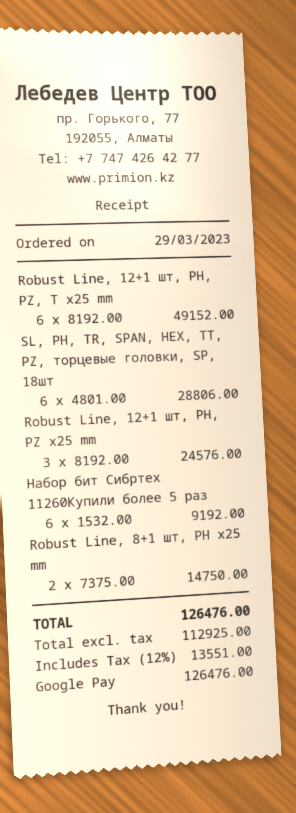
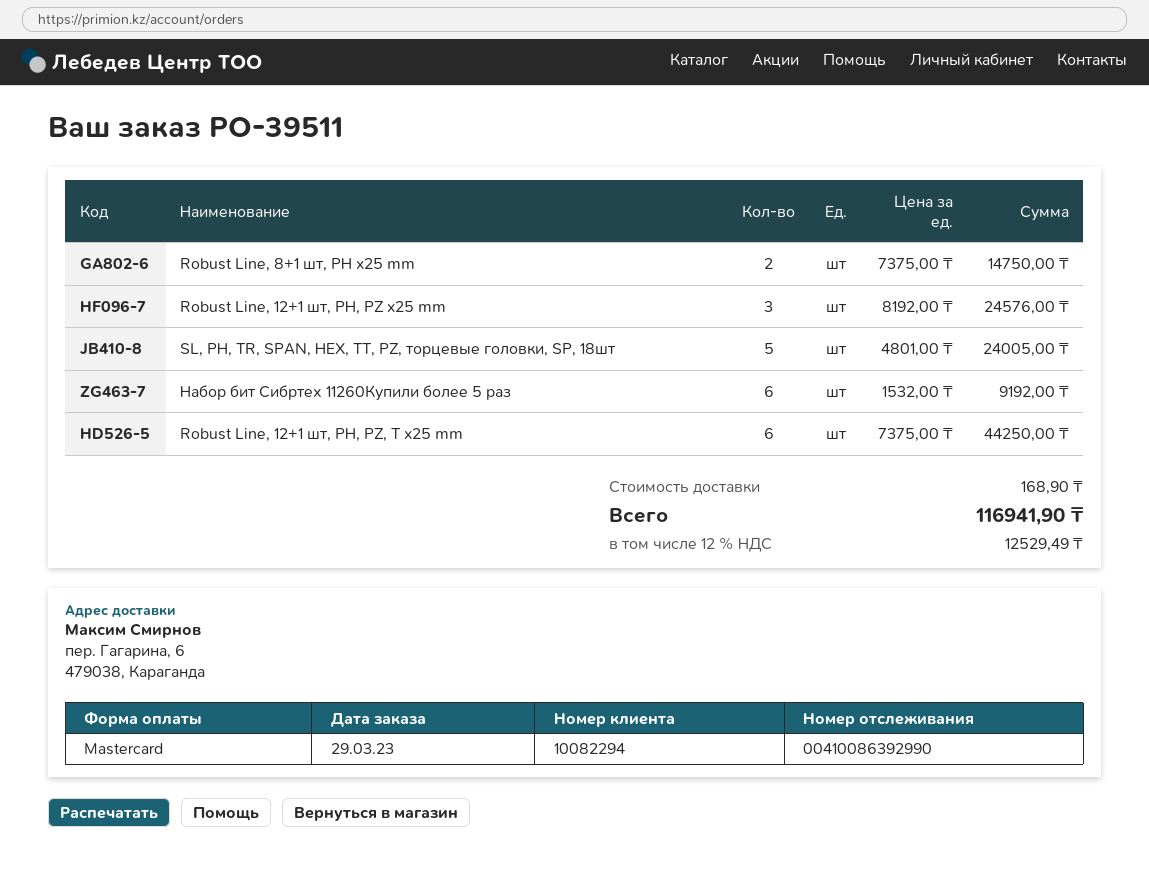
payment method: Google Pay -> Mastercard
Robust Line, 12+1 шт, PH, PZ, T x25 mm: 6 x 8192.00 = 49152.00 -> 6 x 7375.00 = 44250.00
SL, PH, TR, SPAN, HEX, TT, PZ, торцевые головки, SP, 18шт: 6 x 4801.00 = 28806.00 -> 5 x 4801.00 = 24005.00
shipping: none -> 168.90
tax: 12% = 13551.00 -> 12% = 12529.49
total: 126476.00 -> 116941.90

